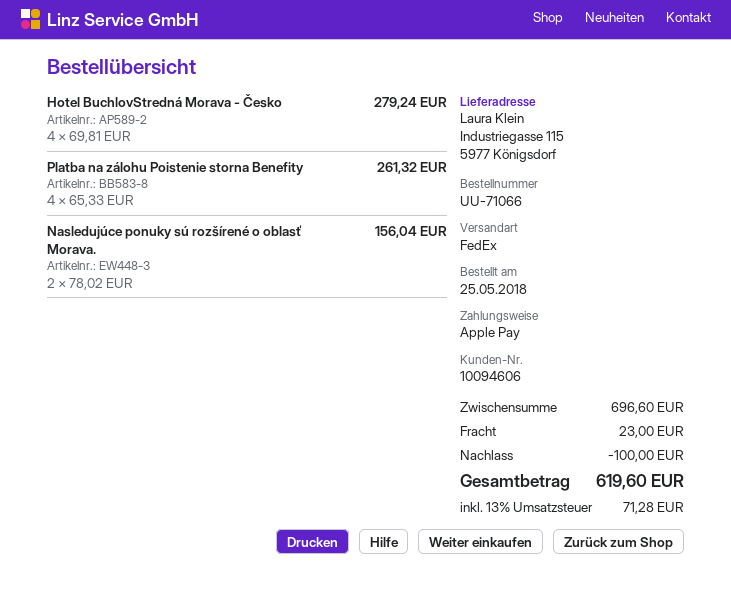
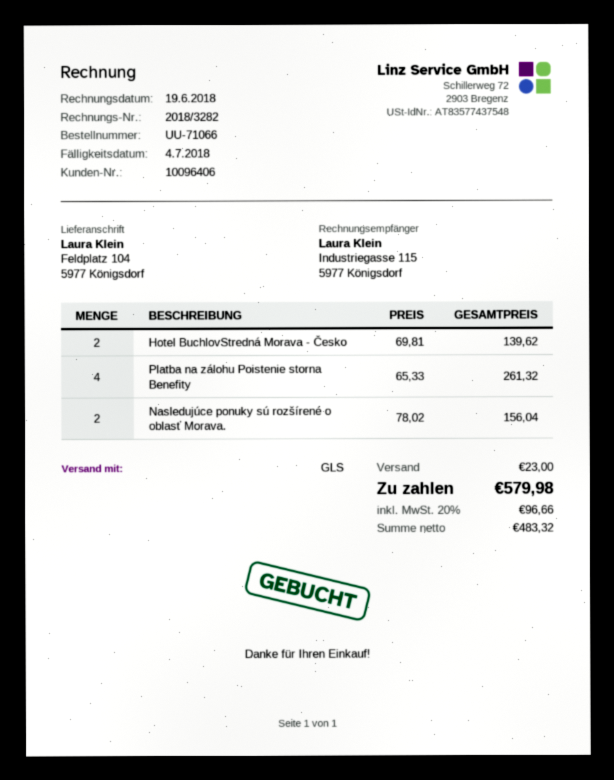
customer number: 10094606 -> 10096406
shipping method: FedEx -> GLS
ship to: Industriegasse 115, 5977 Königsdorf -> Feldplatz 104, 5977 Königsdorf
Hotel BuchlovStredná Morava - Česko: 4 x 69.81 = 279.24 -> 2 x 69.81 = 139.62
discount: 100.00 -> none
tax: 13% = 71.28 -> 20% = 96.66
total: 619.60 -> 579.98

